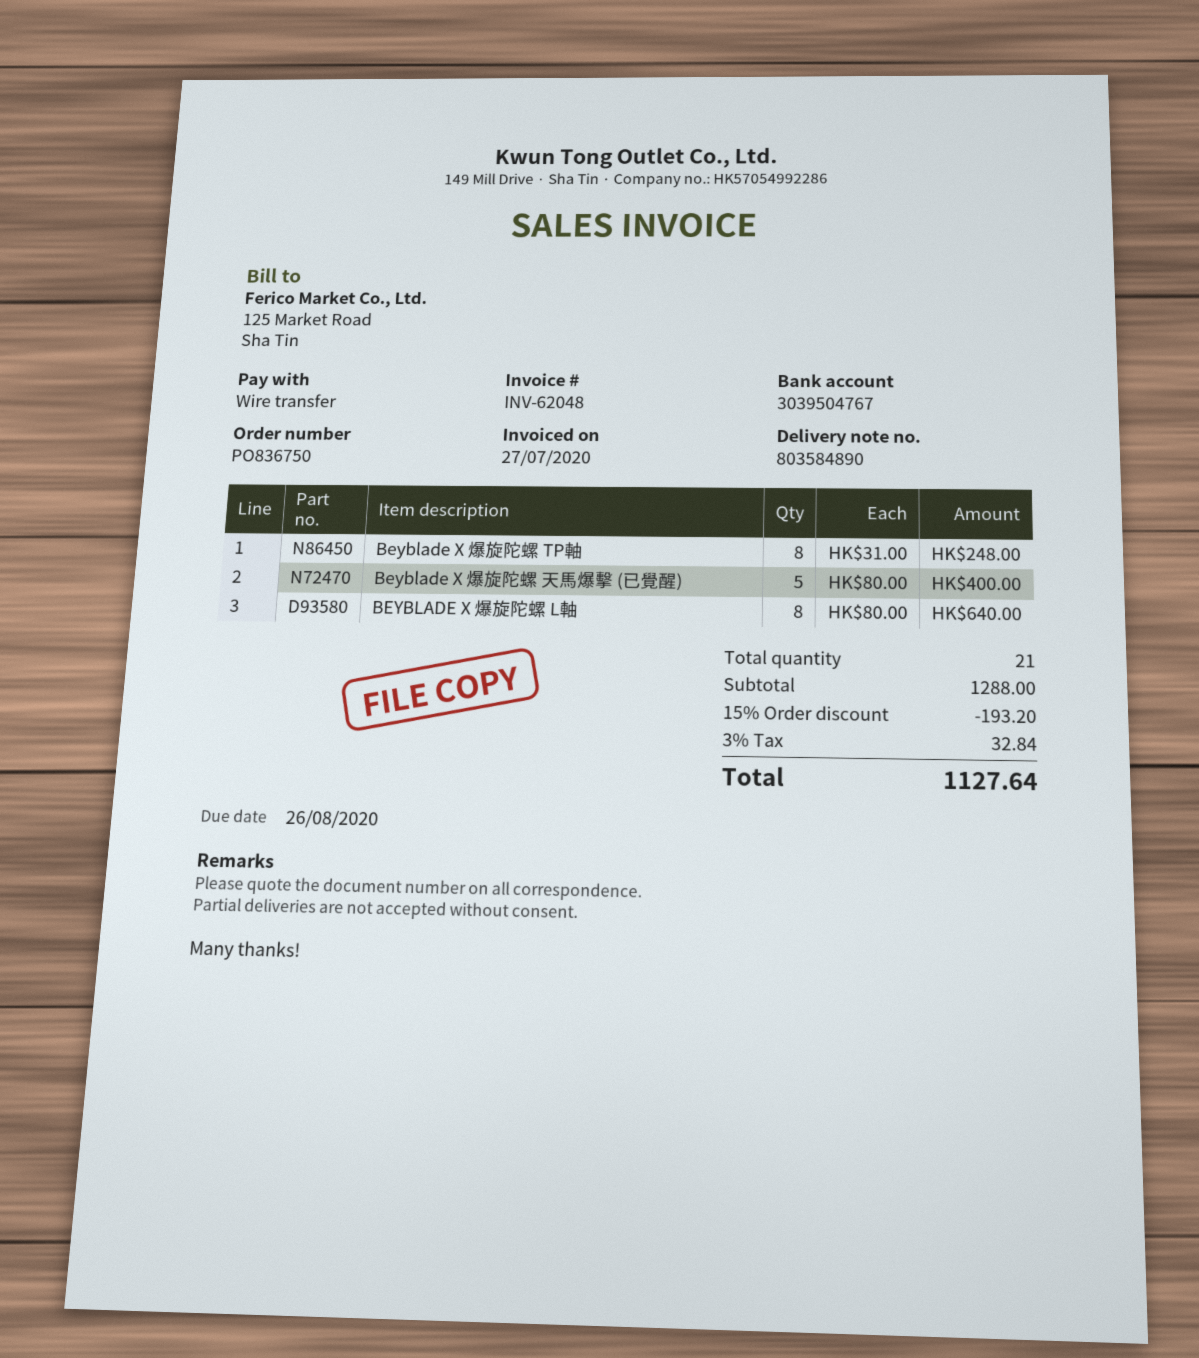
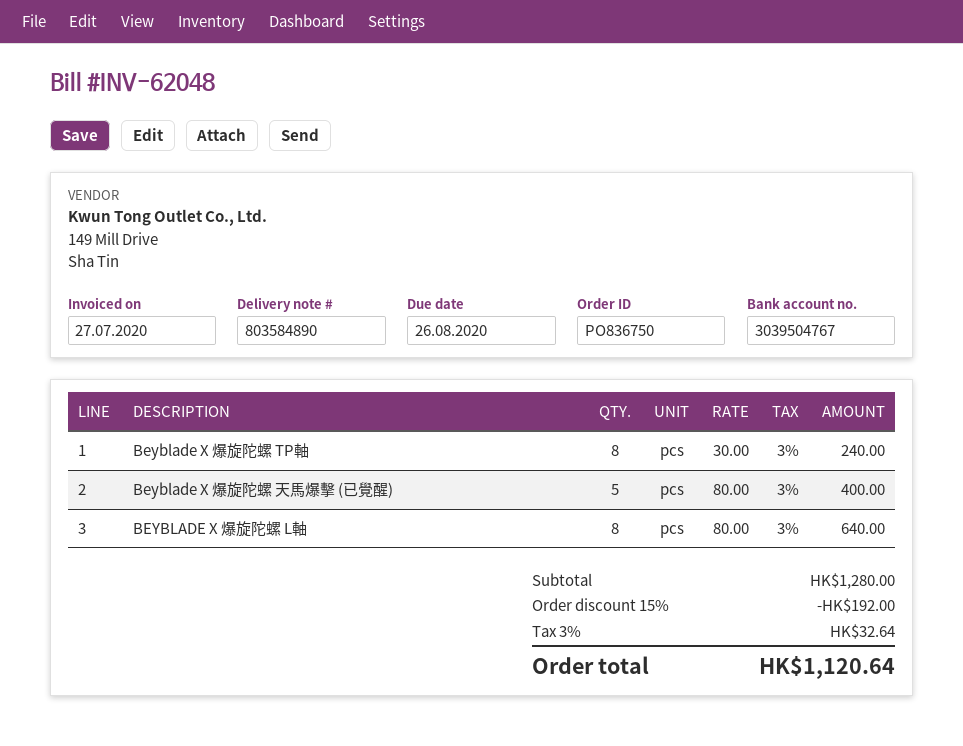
Beyblade X 爆旋陀螺 TP軸: 8 x 31.00 = 248.00 -> 8 x 30.00 = 240.00
subtotal: 1288.00 -> 1280.00
discount: 15% = 193.20 -> 15% = 192.00
tax: 3% = 32.84 -> 3% = 32.64
total: 1127.64 -> 1120.64

